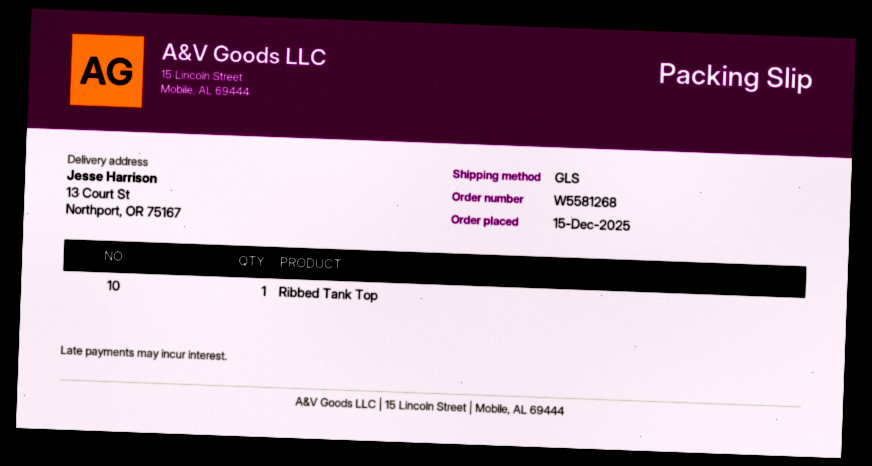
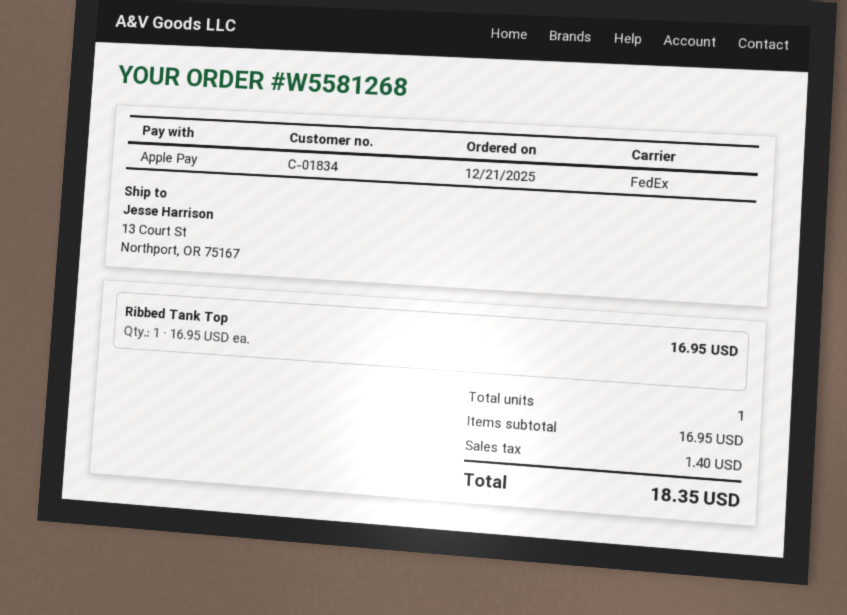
order date: 2025-12-15 -> 2025-12-21
shipping method: GLS -> FedEx

